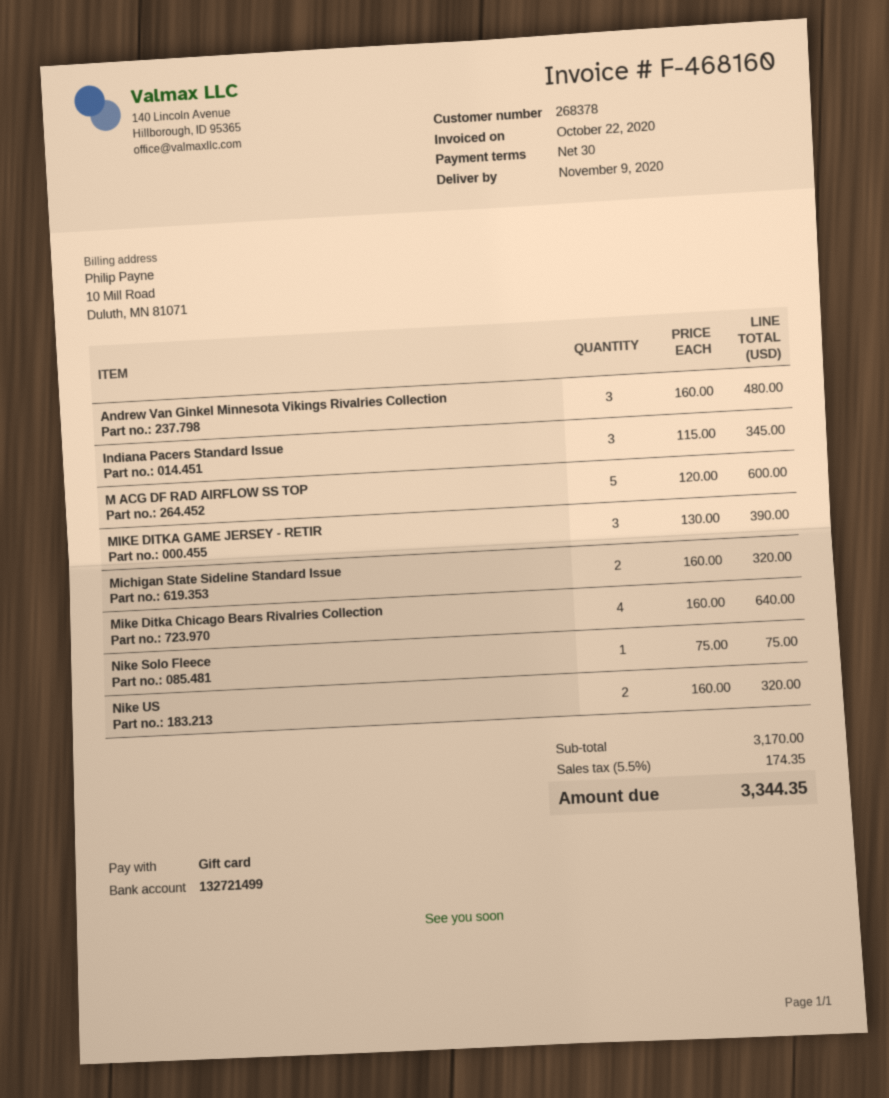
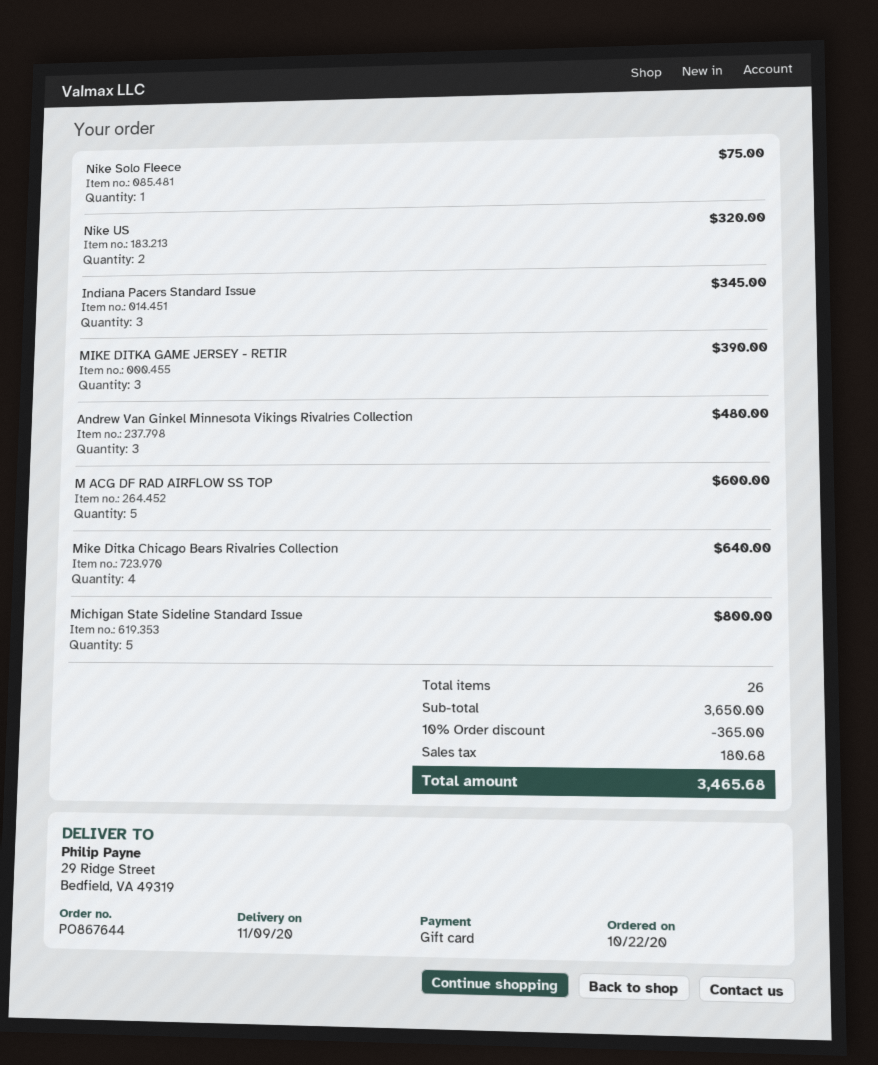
Michigan State Sideline Standard Issue: 2 for 320.00 -> 5 for 800.00
subtotal: 3170.00 -> 3650.00
discount: none -> 10% = 365.00
tax: 174.35 -> 180.68
total: 3344.35 -> 3465.68

